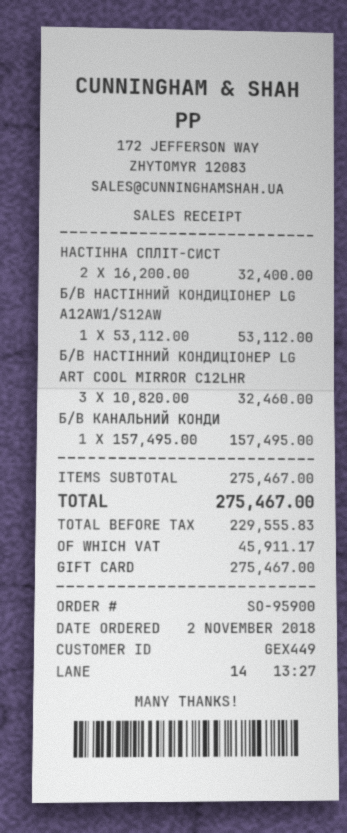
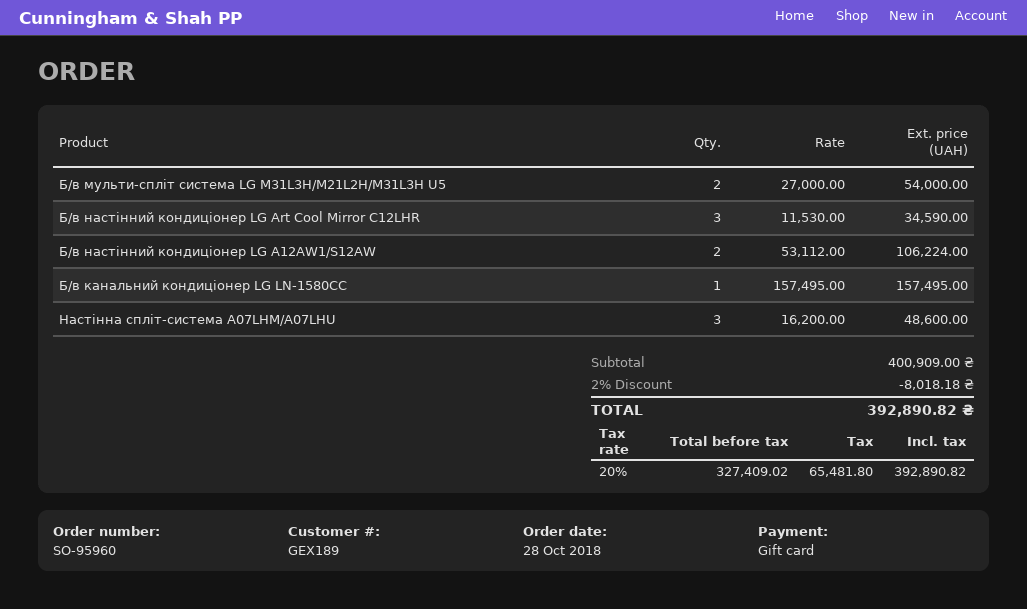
order number: SO-95900 -> SO-95960
order date: 2018-11-02 -> 2018-10-28
customer number: GEX449 -> GEX189
НАСТІННА СПЛІТ-СИСТ: 2 x 16200.00 = 32400.00 -> 3 x 16200.00 = 48600.00
Б/В НАСТІННИЙ КОНДИЦІОНЕР LG A12AW1/S12AW: 1 x 53112.00 = 53112.00 -> 2 x 53112.00 = 106224.00
Б/В НАСТІННИЙ КОНДИЦІОНЕР LG ART COOL MIRROR C12LHR: 3 x 10820.00 = 32460.00 -> 3 x 11530.00 = 34590.00
Б/в мульти-спліт система LG M31L3H/M21L2H/M31L3H U5: none -> 2 x 27000.00 = 54000.00
subtotal: 275467.00 -> 400909.00
discount: none -> 2% = 8018.18
net: 229555.83 -> 327409.02
tax: 45911.17 -> 65481.80
total: 275467.00 -> 392890.82

